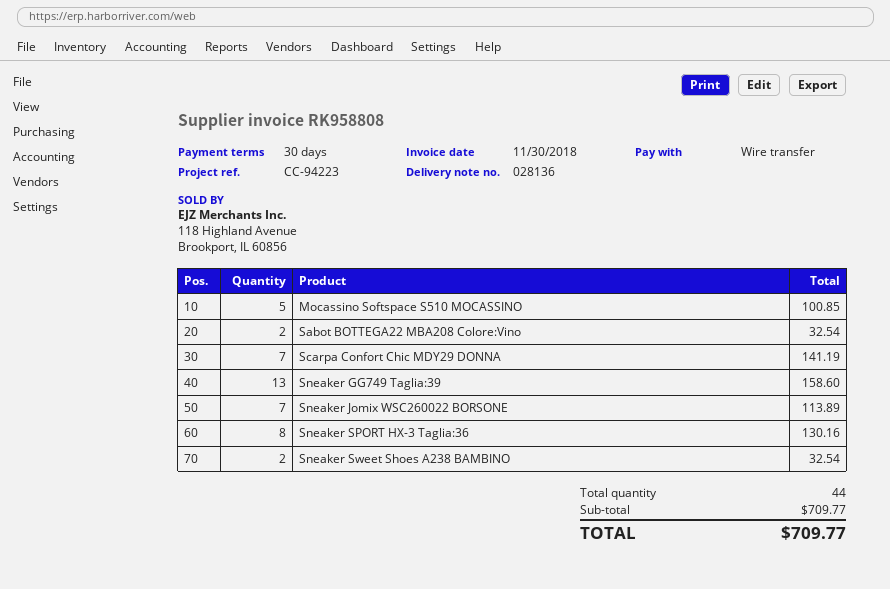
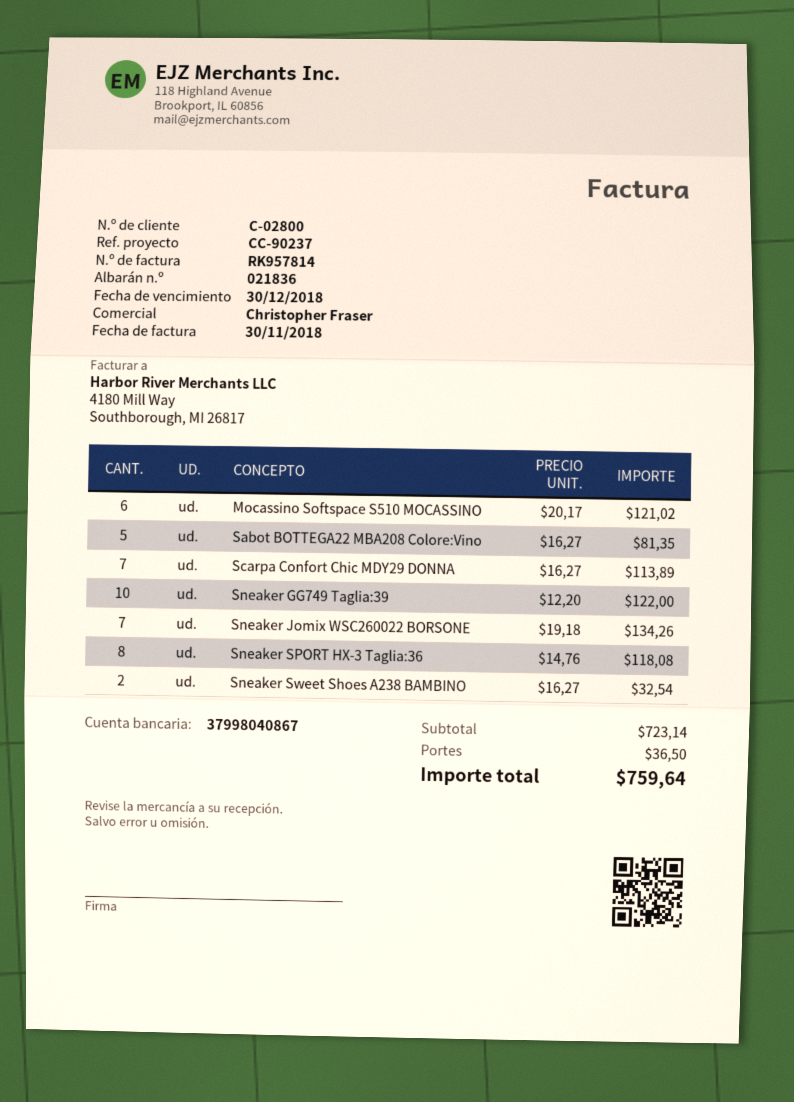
delivery note number: 028136 -> 021836
invoice number: RK958808 -> RK957814
reference: CC-94223 -> CC-90237
Mocassino Softspace S510 MOCASSINO: 5 for 100.85 -> 6 for 121.02
Sabot BOTTEGA22 MBA208 Colore:Vino: 2 for 32.54 -> 5 for 81.35
Scarpa Confort Chic MDY29 DONNA: 7 for 141.19 -> 7 for 113.89
Sneaker GG749 Taglia:39: 13 for 158.60 -> 10 for 122.00
Sneaker Jomix WSC260022 BORSONE: 7 for 113.89 -> 7 for 134.26
Sneaker SPORT HX-3 Taglia:36: 8 for 130.16 -> 8 for 118.08
subtotal: 709.77 -> 723.14
shipping: none -> 36.50
total: 709.77 -> 759.64

